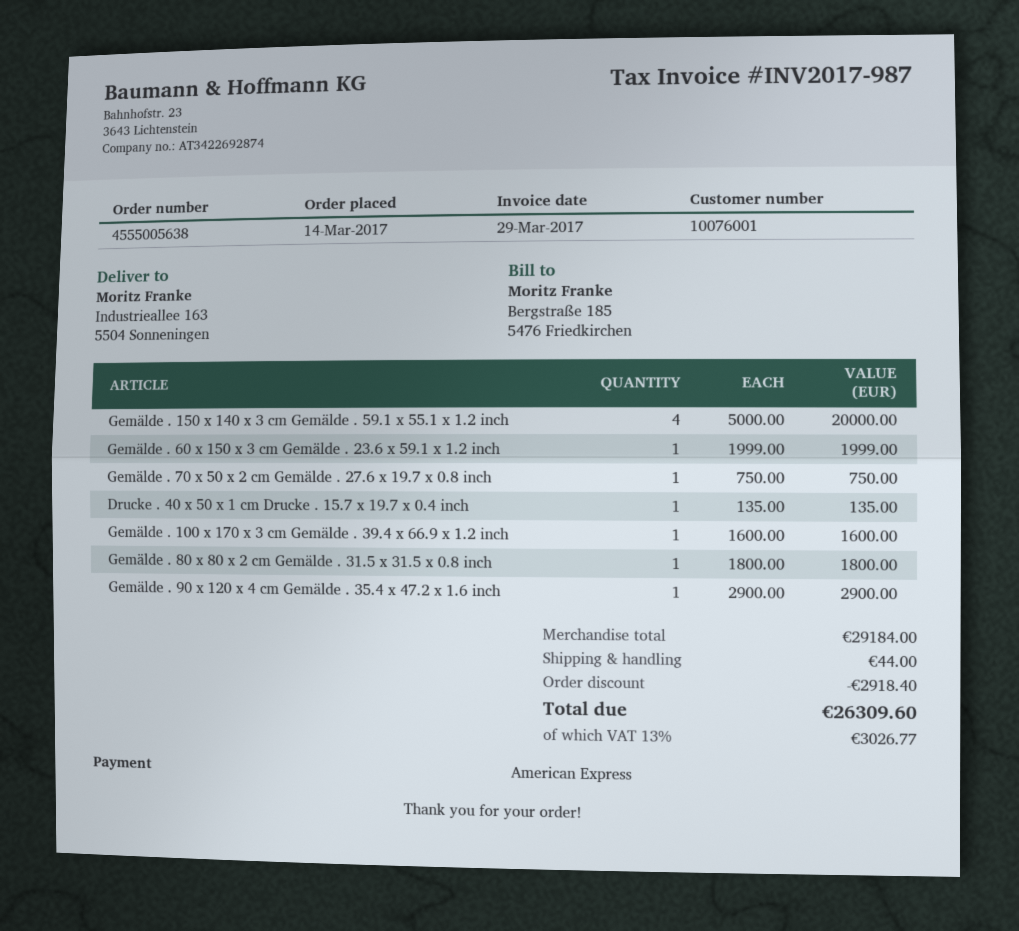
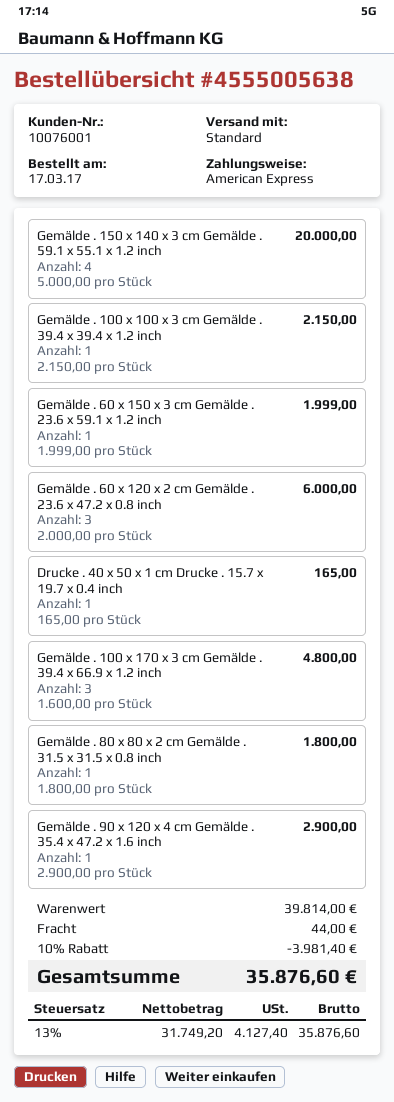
order date: 2017-03-14 -> 2017-03-17
Gemälde . 70 x 50 x 2 cm Gemälde . 27.6 x 19.7 x 0.8 inch: 1 x 750.00 = 750.00 -> none
Drucke . 40 x 50 x 1 cm Drucke . 15.7 x 19.7 x 0.4 inch: 1 x 135.00 = 135.00 -> 1 x 165.00 = 165.00
Gemälde . 100 x 170 x 3 cm Gemälde . 39.4 x 66.9 x 1.2 inch: 1 x 1600.00 = 1600.00 -> 3 x 1600.00 = 4800.00
Gemälde . 100 x 100 x 3 cm Gemälde . 39.4 x 39.4 x 1.2 inch: none -> 1 x 2150.00 = 2150.00
Gemälde . 60 x 120 x 2 cm Gemälde . 23.6 x 47.2 x 0.8 inch: none -> 3 x 2000.00 = 6000.00
subtotal: 29184.00 -> 39814.00
discount: 2918.40 -> 3981.40
tax: 13% = 3026.77 -> 13% = 4127.40
total: 26309.60 -> 35876.60

